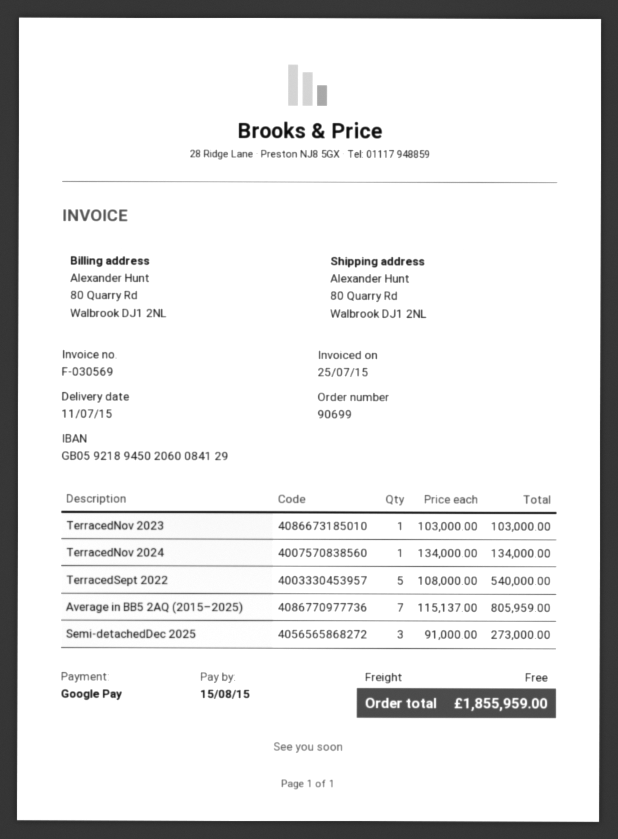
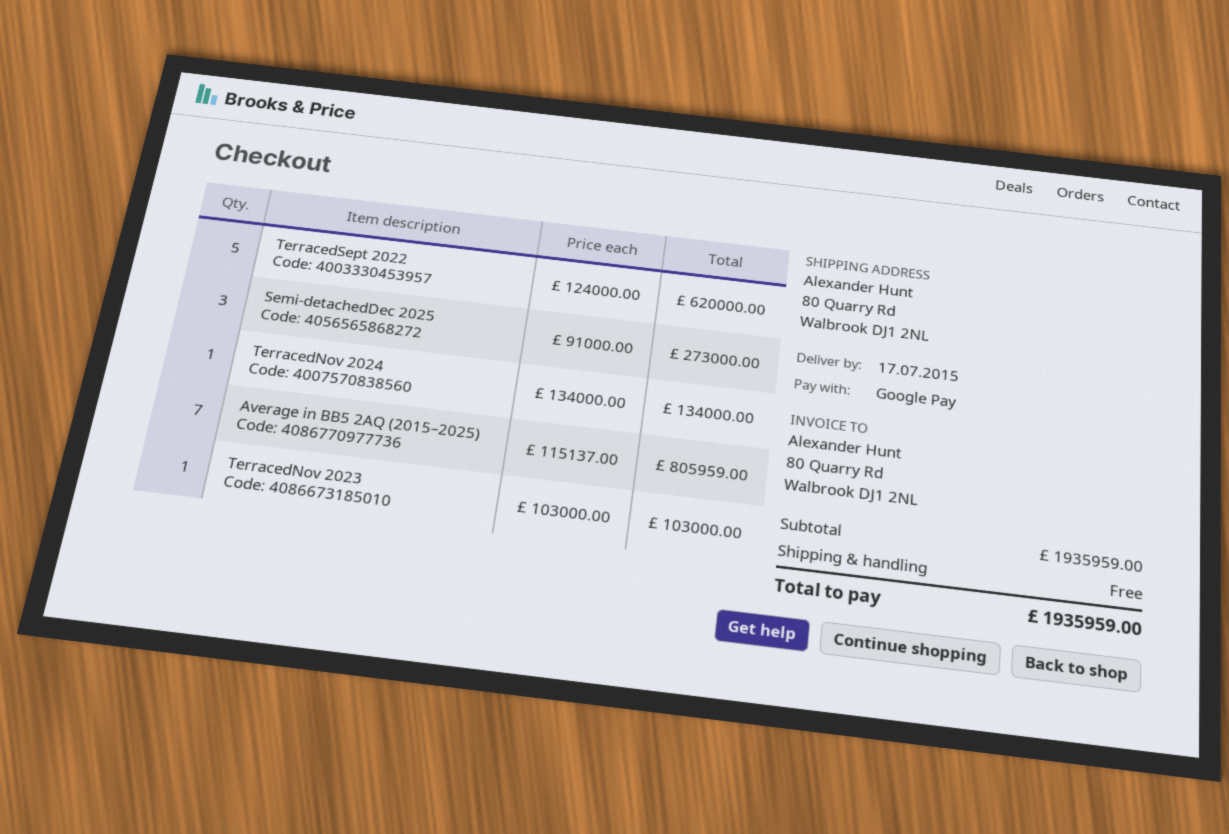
delivery date: 2015-07-11 -> 2015-07-17
TerracedSept 2022: 5 x 108000.00 = 540000.00 -> 5 x 124000.00 = 620000.00
total: 1855959.00 -> 1935959.00

